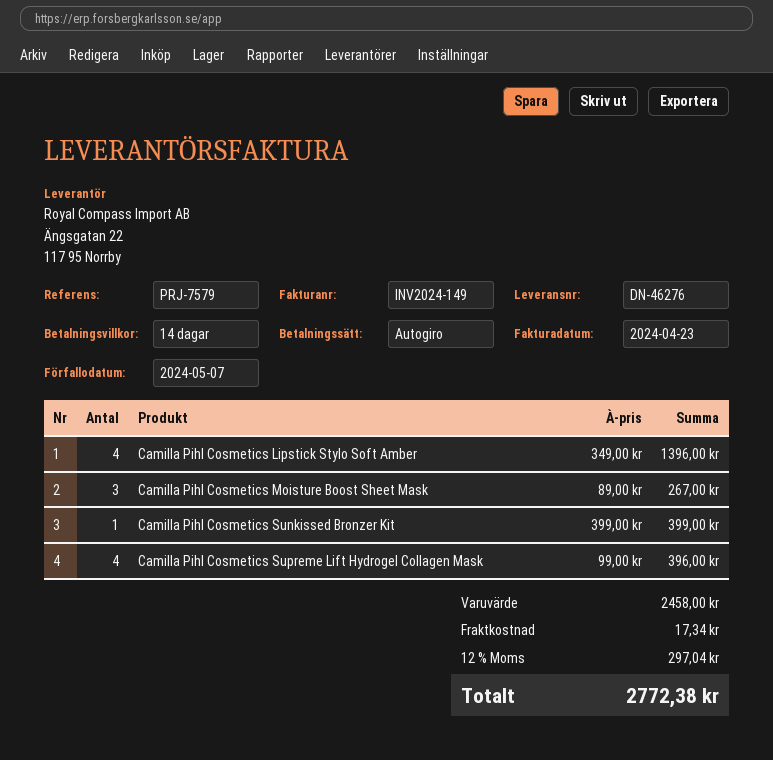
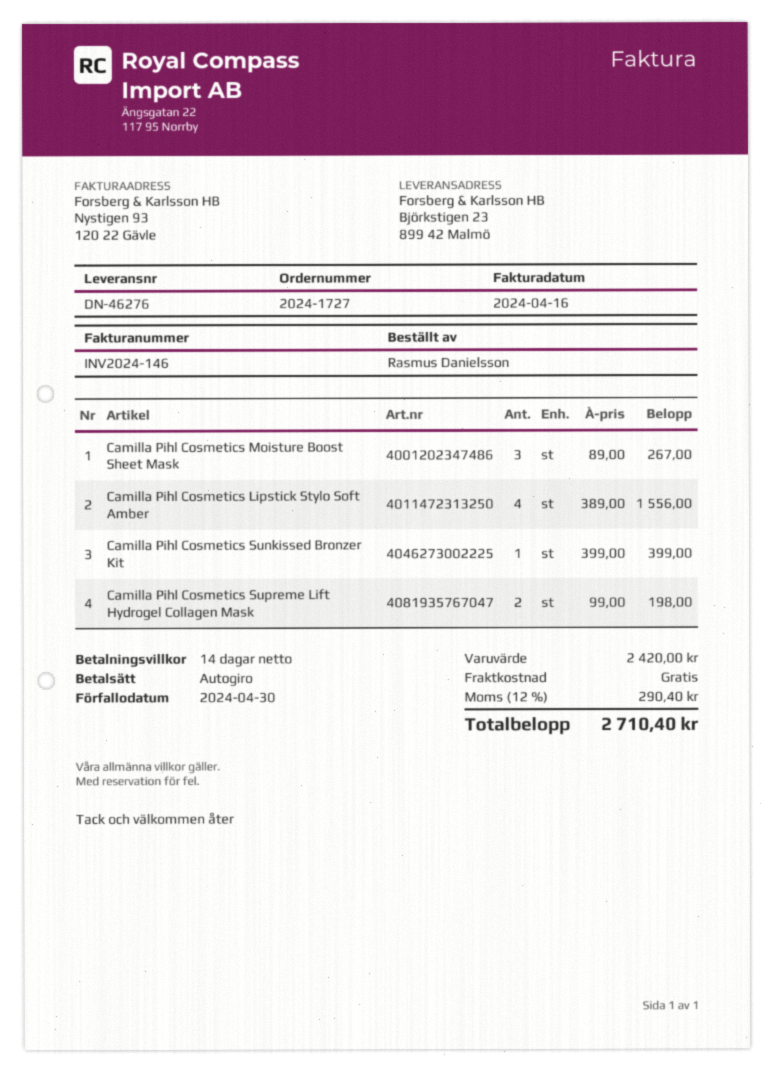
invoice number: INV2024-149 -> INV2024-146
invoice date: 2024-04-23 -> 2024-04-16
due date: 2024-05-07 -> 2024-04-30
Camilla Pihl Cosmetics Lipstick Stylo Soft Amber: 4 x 349.00 = 1396.00 -> 4 x 389.00 = 1556.00
Camilla Pihl Cosmetics Supreme Lift Hydrogel Collagen Mask: 4 x 99.00 = 396.00 -> 2 x 99.00 = 198.00
subtotal: 2458.00 -> 2420.00
shipping: 17.34 -> 0.00
tax: 12% = 297.04 -> 12% = 290.40
total: 2772.38 -> 2710.40

